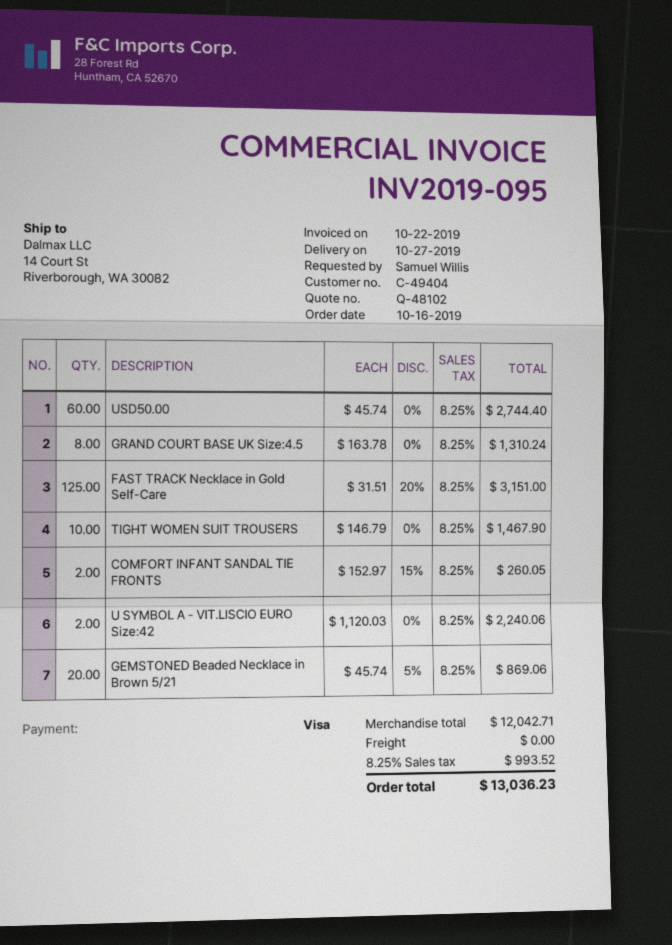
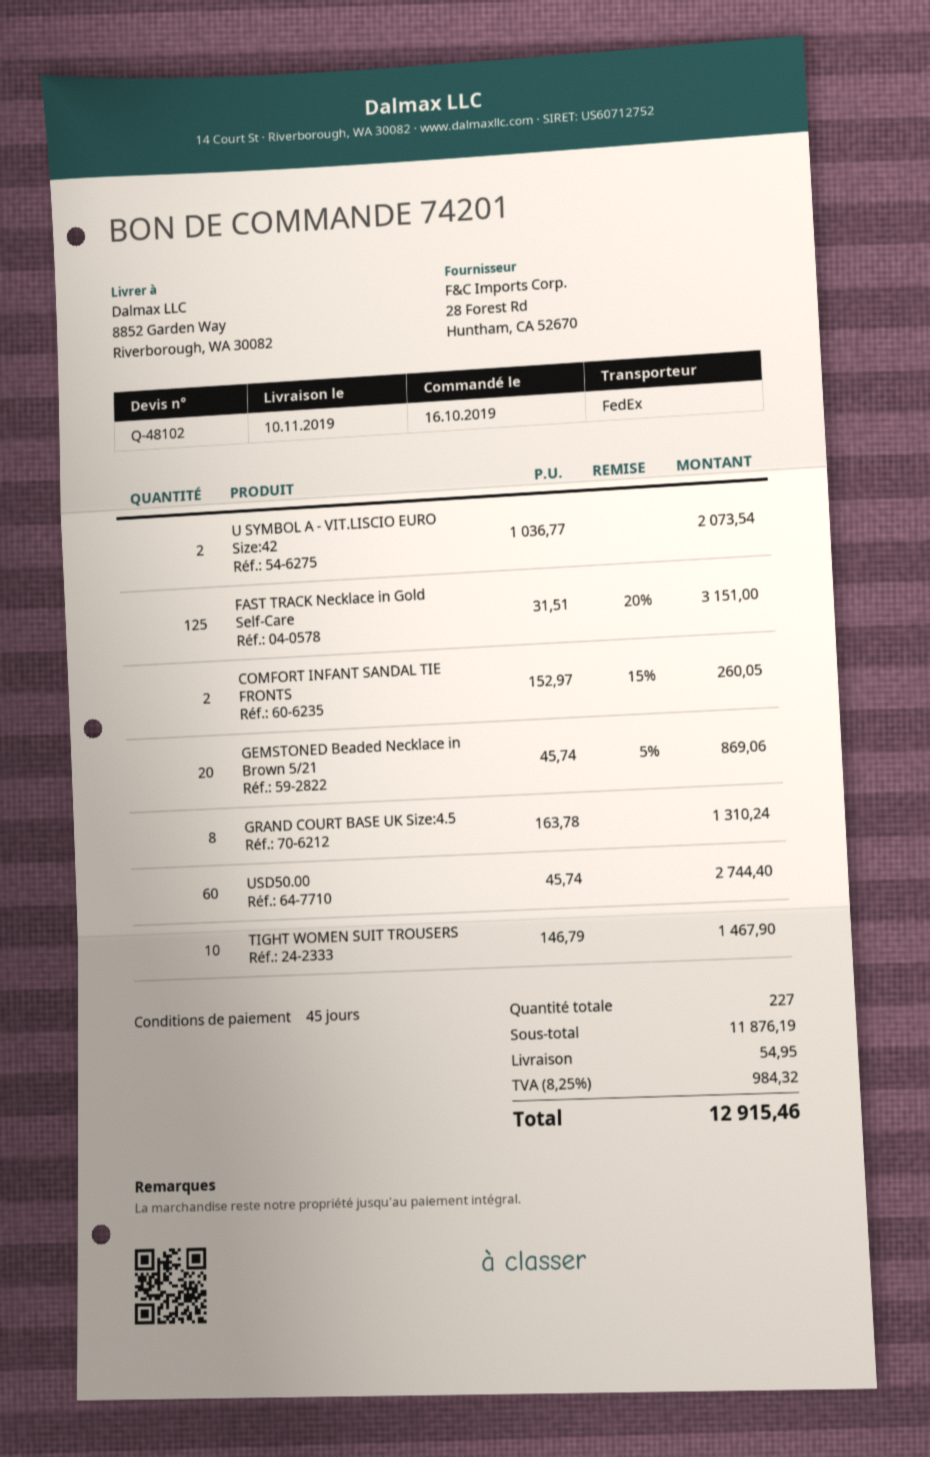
delivery date: 2019-10-27 -> 2019-11-10
ship to: 14 Court St, Riverborough, WA 30082 -> 8852 Garden Way, Riverborough, WA 30082
U SYMBOL A - VIT.LISCIO EURO Size:42: 2 x 1120.03 = 2240.06 -> 2 x 1036.77 = 2073.54
subtotal: 12042.71 -> 11876.19
shipping: 0.00 -> 54.95
tax: 8.25% = 993.52 -> 8.25% = 984.32
total: 13036.23 -> 12915.46

